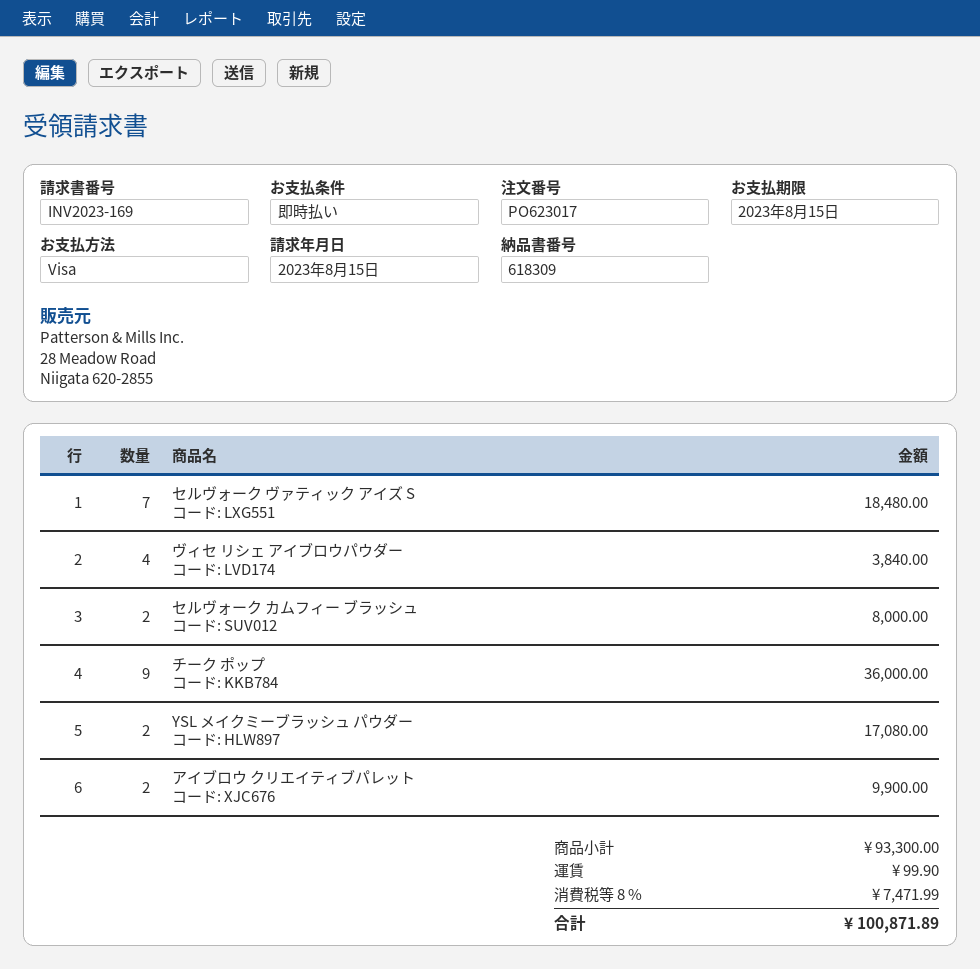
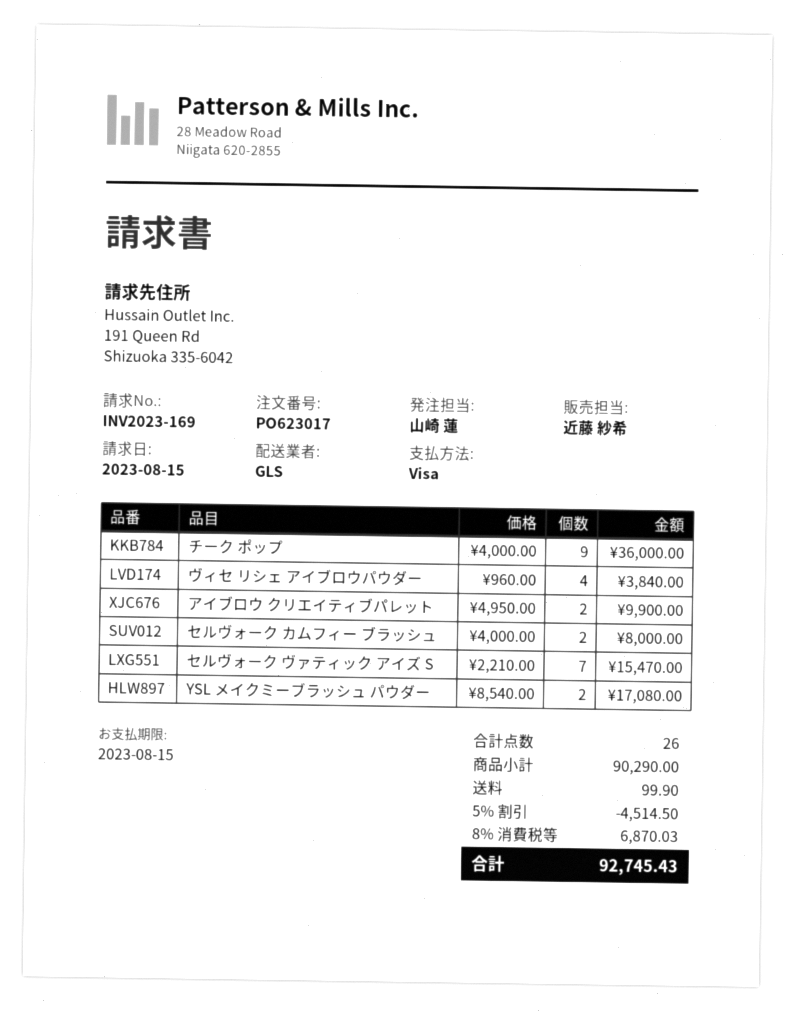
セルヴォーク ヴァティック アイズ S: 7 for 18480.00 -> 7 for 15470.00
subtotal: 93300.00 -> 90290.00
discount: none -> 5% = 4514.50
tax: 8% = 7471.99 -> 8% = 6870.03
total: 100871.89 -> 92745.43

